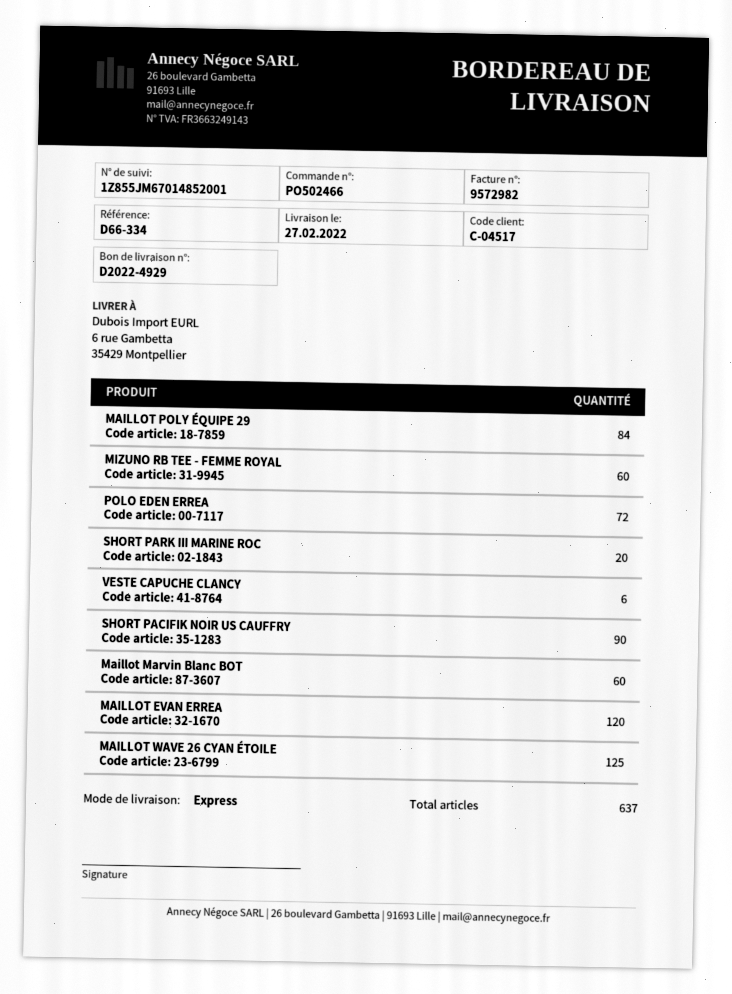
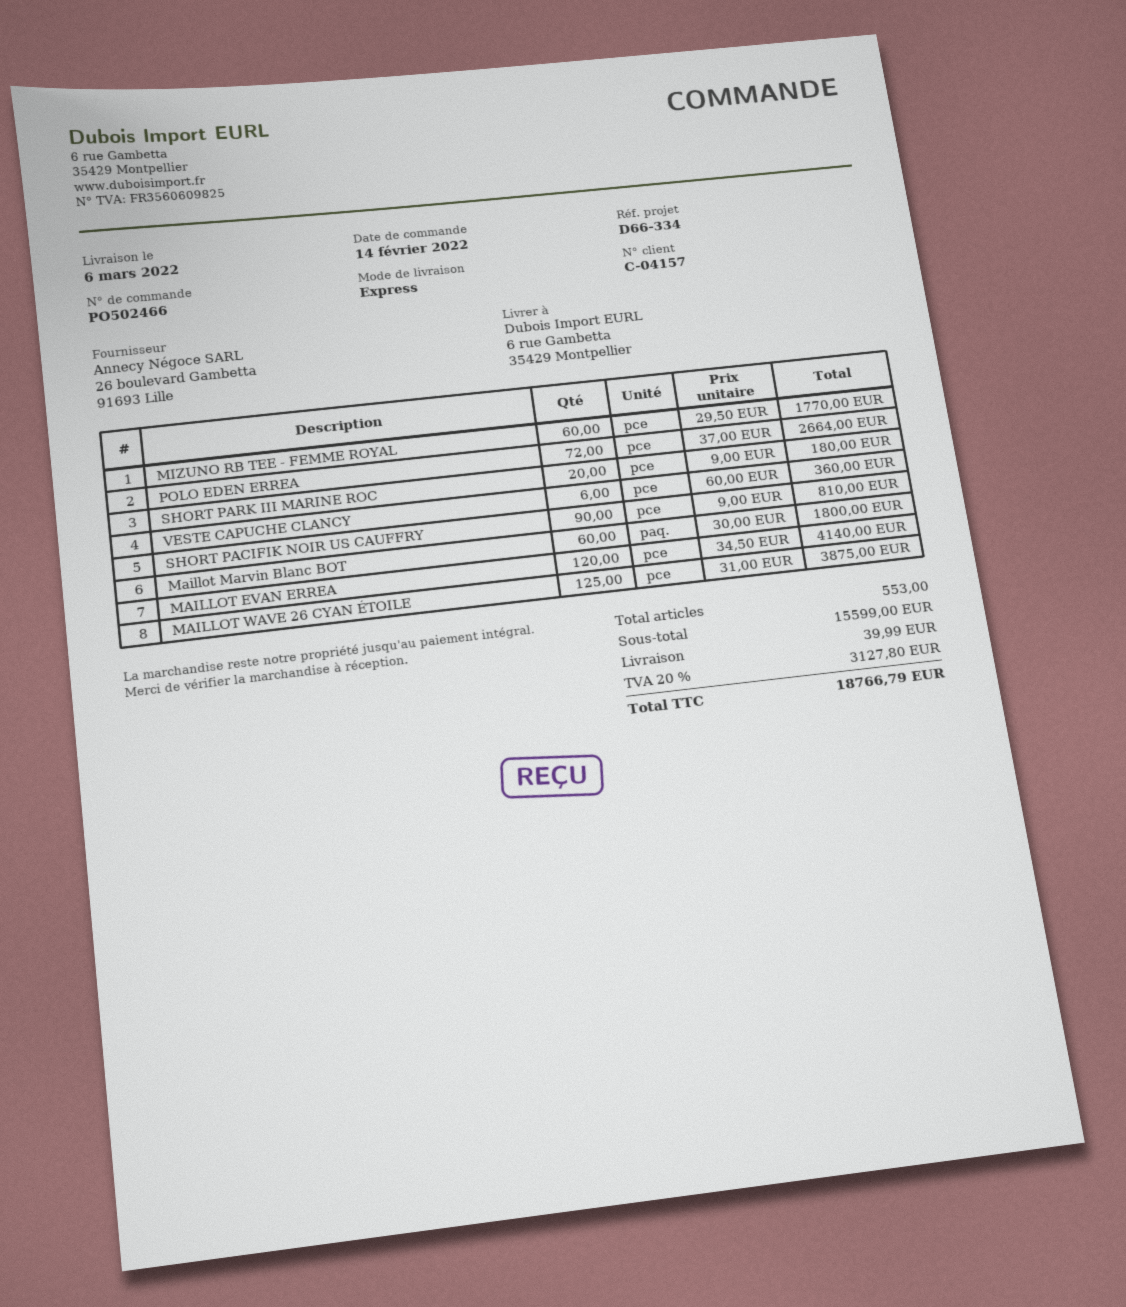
delivery date: 2022-02-27 -> 2022-03-06
customer number: C-04517 -> C-04157
MAILLOT POLY ÉQUIPE 29: 84 -> none
total quantity: 637 -> 553

